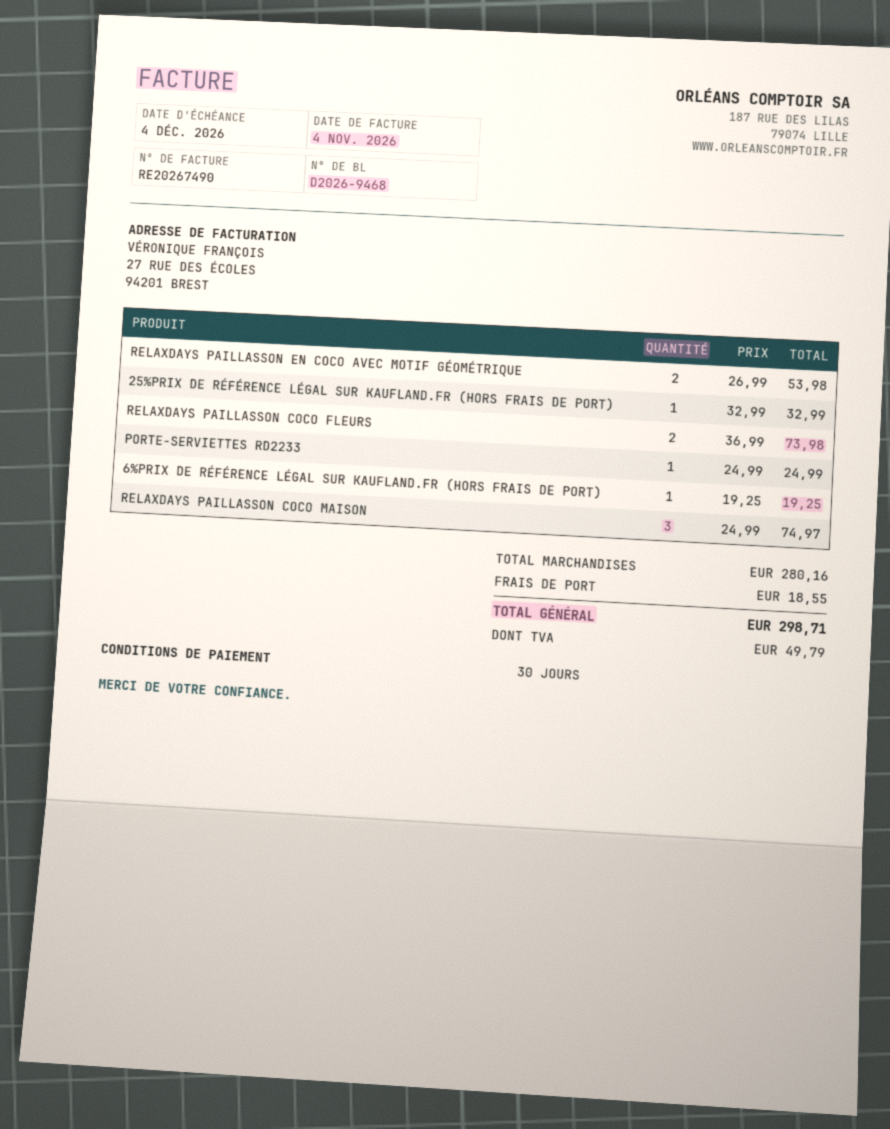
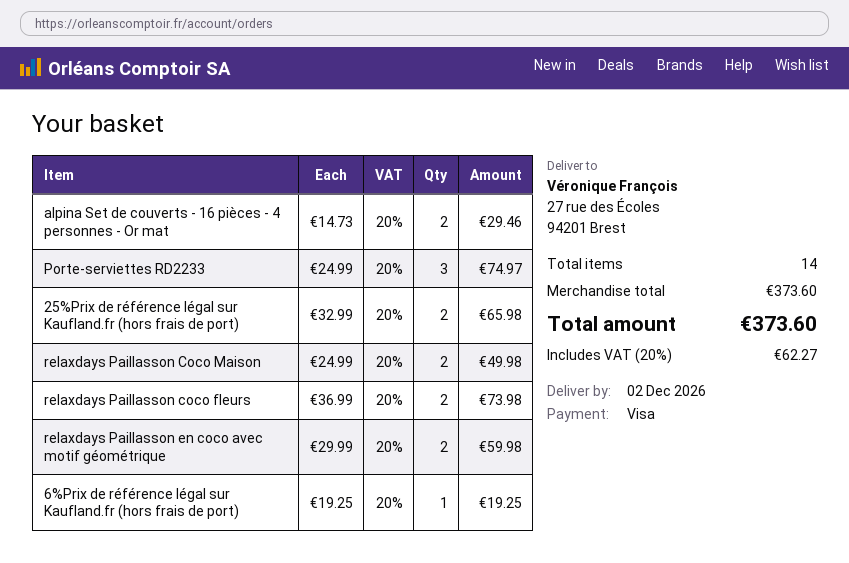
RELAXDAYS PAILLASSON EN COCO AVEC MOTIF GÉOMÉTRIQUE: 2 x 26.99 = 53.98 -> 2 x 29.99 = 59.98
25%PRIX DE RÉFÉRENCE LÉGAL SUR KAUFLAND.FR (HORS FRAIS DE PORT): 1 x 32.99 = 32.99 -> 2 x 32.99 = 65.98
PORTE-SERVIETTES RD2233: 1 x 24.99 = 24.99 -> 3 x 24.99 = 74.97
RELAXDAYS PAILLASSON COCO MAISON: 3 x 24.99 = 74.97 -> 2 x 24.99 = 49.98
alpina Set de couverts - 16 pièces - 4 personnes - Or mat: none -> 2 x 14.73 = 29.46
subtotal: 280.16 -> 373.60
shipping: 18.55 -> none
tax: 49.79 -> 62.27
total: 298.71 -> 373.60

